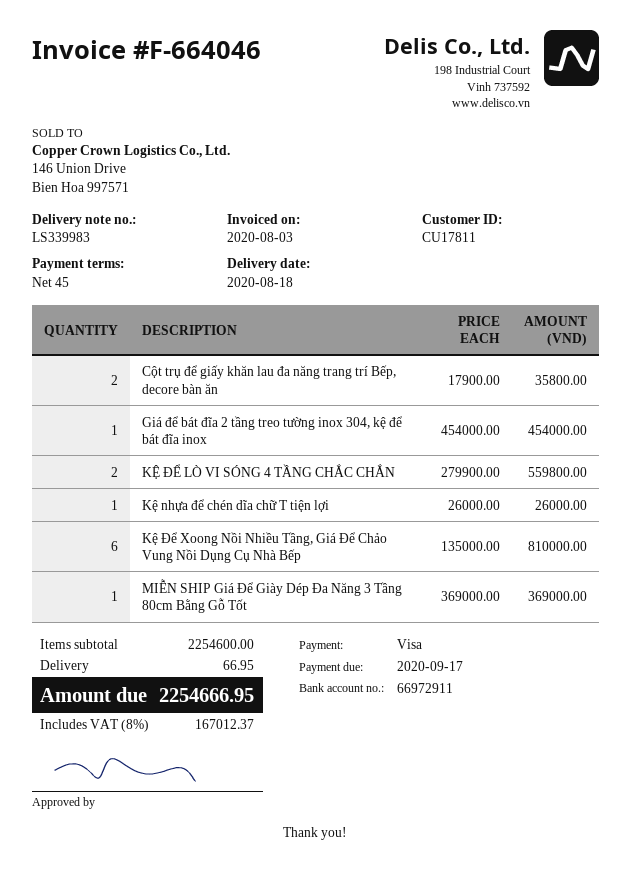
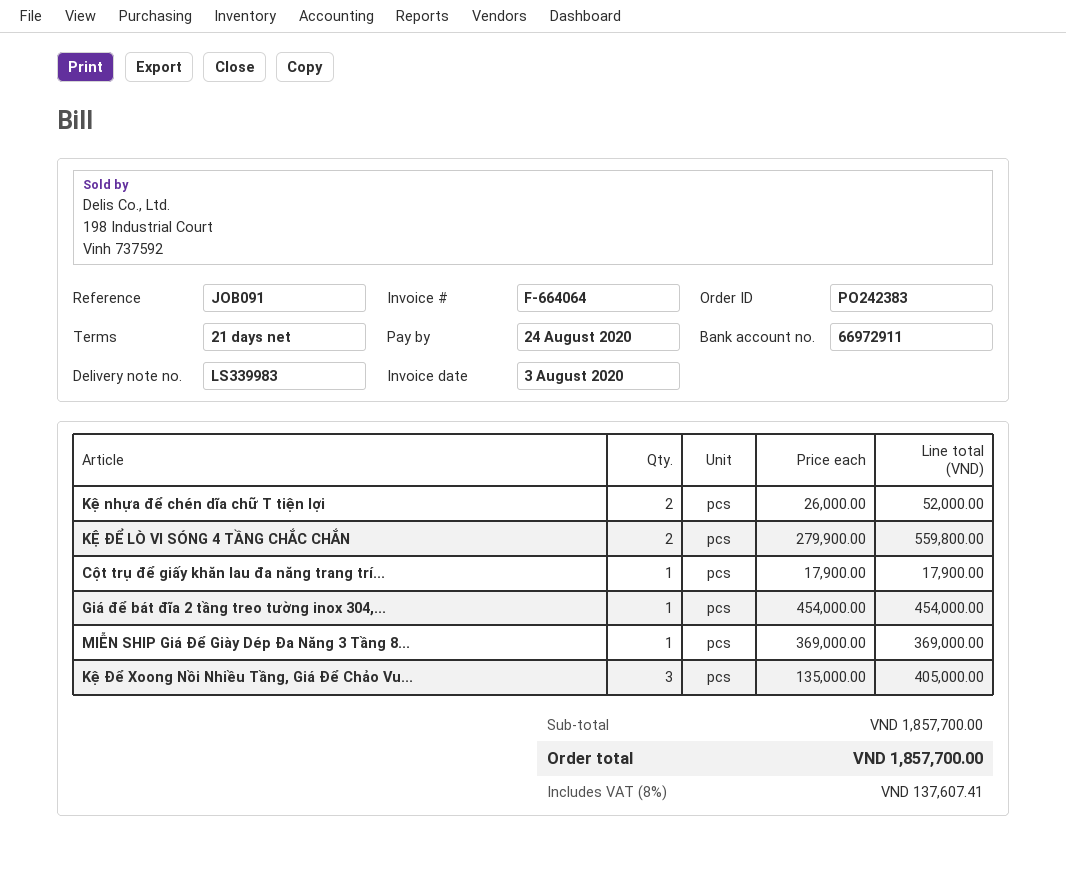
invoice number: F-664046 -> F-664064
payment terms: 45 days -> 21 days
due date: 2020-09-17 -> 2020-08-24
Cột trụ để giấy khăn lau đa năng trang trí Bếp, decore bàn ăn: 2 x 17900.00 = 35800.00 -> 1 x 17900.00 = 17900.00
Kệ nhựa để chén dĩa chữ T tiện lợi: 1 x 26000.00 = 26000.00 -> 2 x 26000.00 = 52000.00
Kệ Để Xoong Nồi Nhiều Tầng, Giá Để Chảo Vung Nồi Dụng Cụ Nhà Bếp: 6 x 135000.00 = 810000.00 -> 3 x 135000.00 = 405000.00
subtotal: 2254600.00 -> 1857700.00
shipping: 66.95 -> none
tax: 8% = 167012.37 -> 8% = 137607.41
total: 2254666.95 -> 1857700.00

